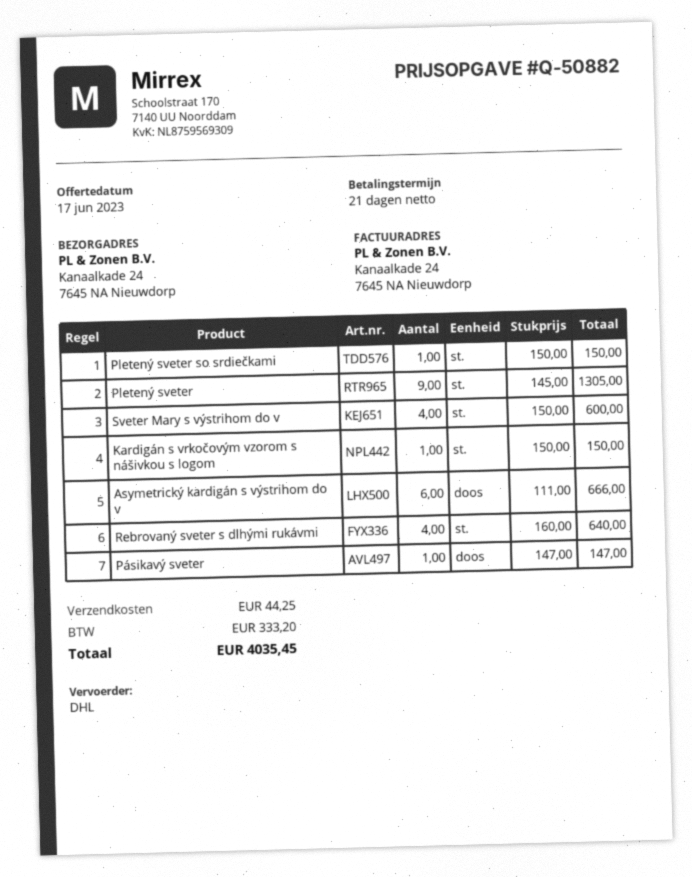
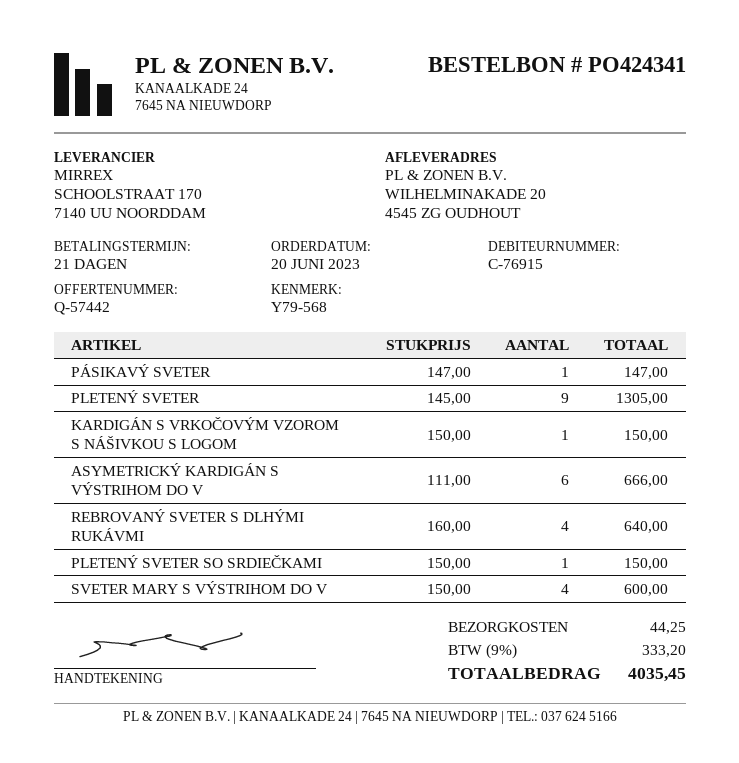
quote number: Q-50882 -> Q-57442
ship to: Kanaalkade 24, 7645 NA Nieuwdorp -> WILHELMINAKADE 20, 4545 ZG OUDHOUT

